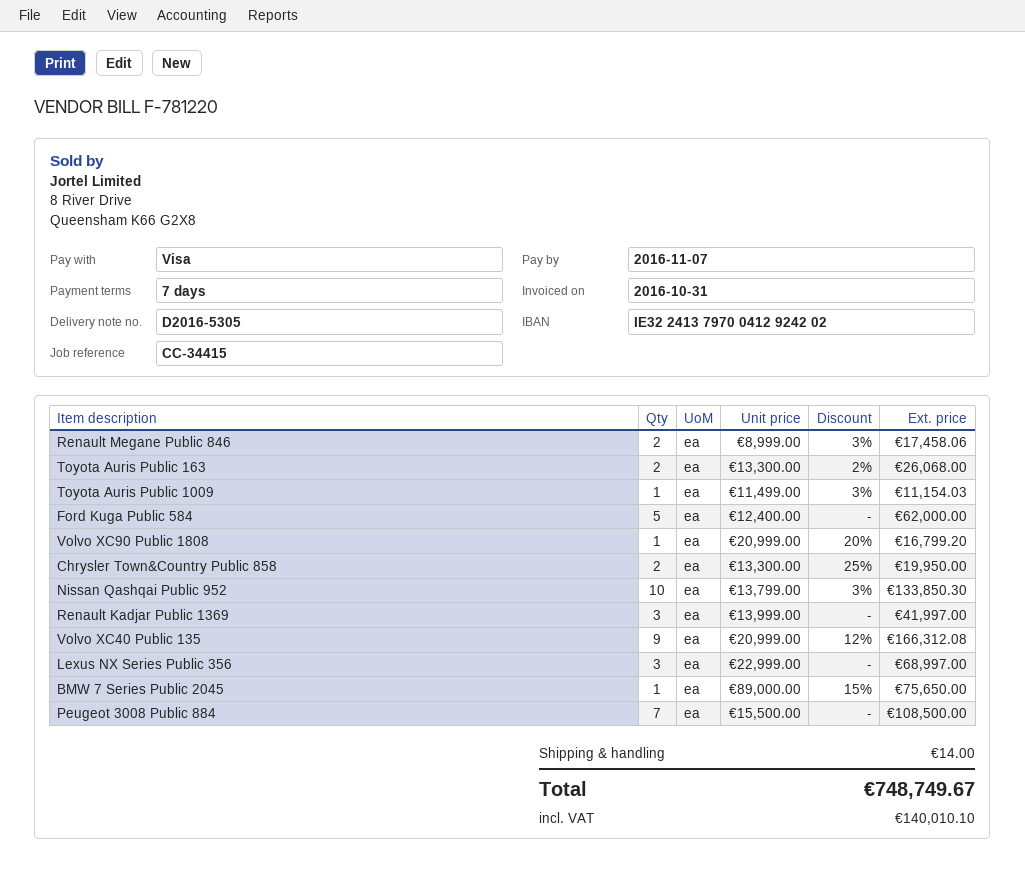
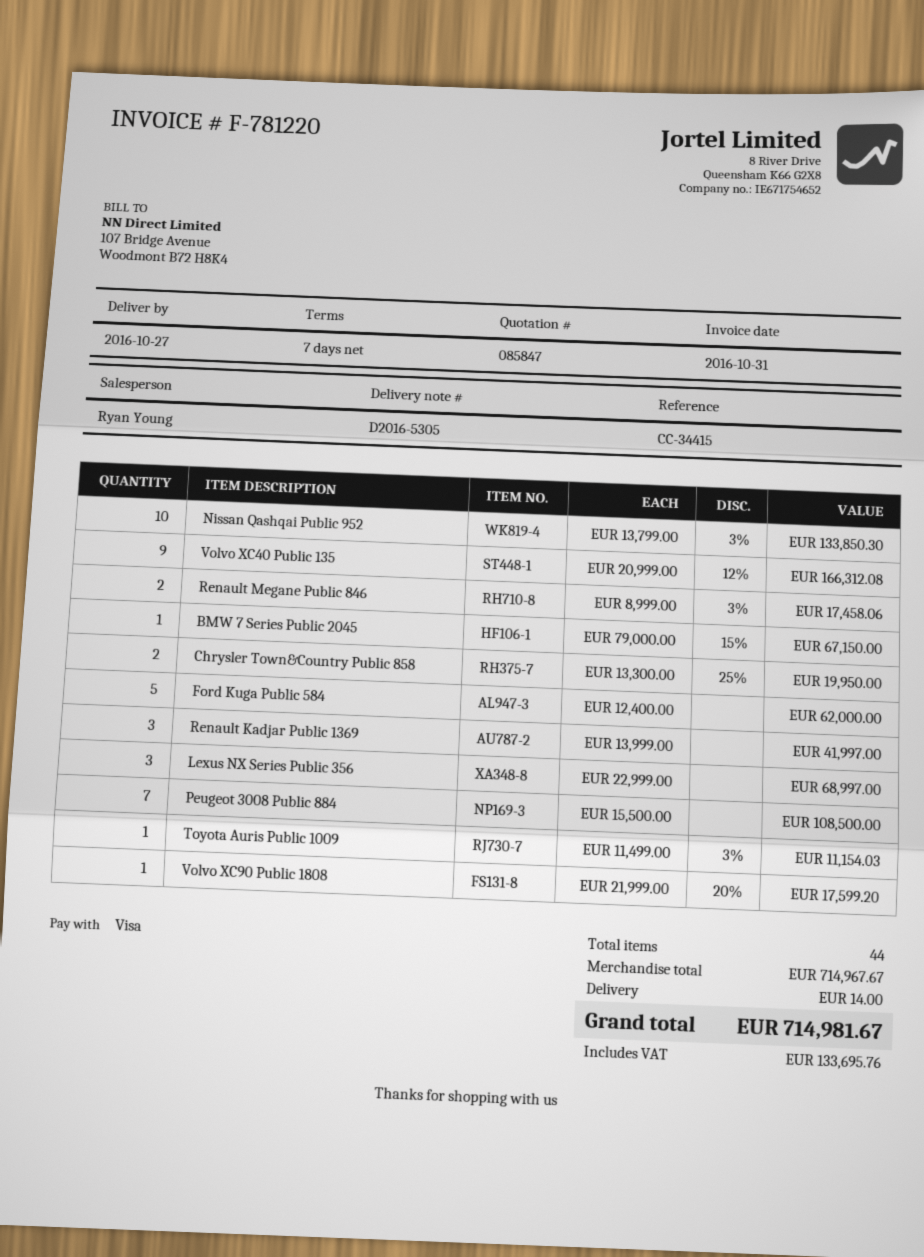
Toyota Auris Public 163: 2 x 13300.00 - 2% = 26068.00 -> none
Volvo XC90 Public 1808: 1 x 20999.00 - 20% = 16799.20 -> 1 x 21999.00 - 20% = 17599.20
BMW 7 Series Public 2045: 1 x 89000.00 - 15% = 75650.00 -> 1 x 79000.00 - 15% = 67150.00
tax: 140010.10 -> 133695.76
total: 748749.67 -> 714981.67

